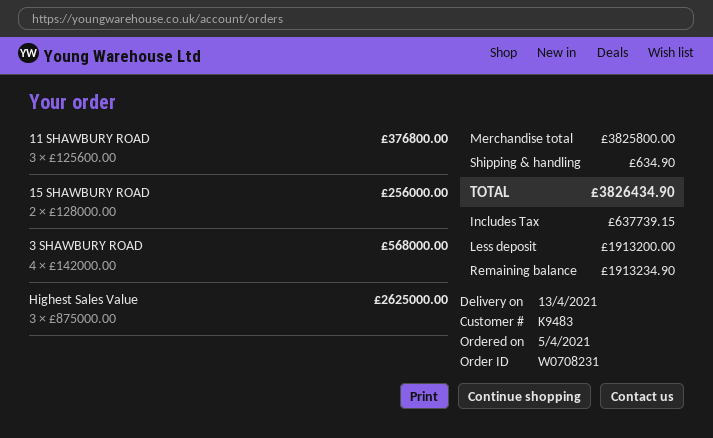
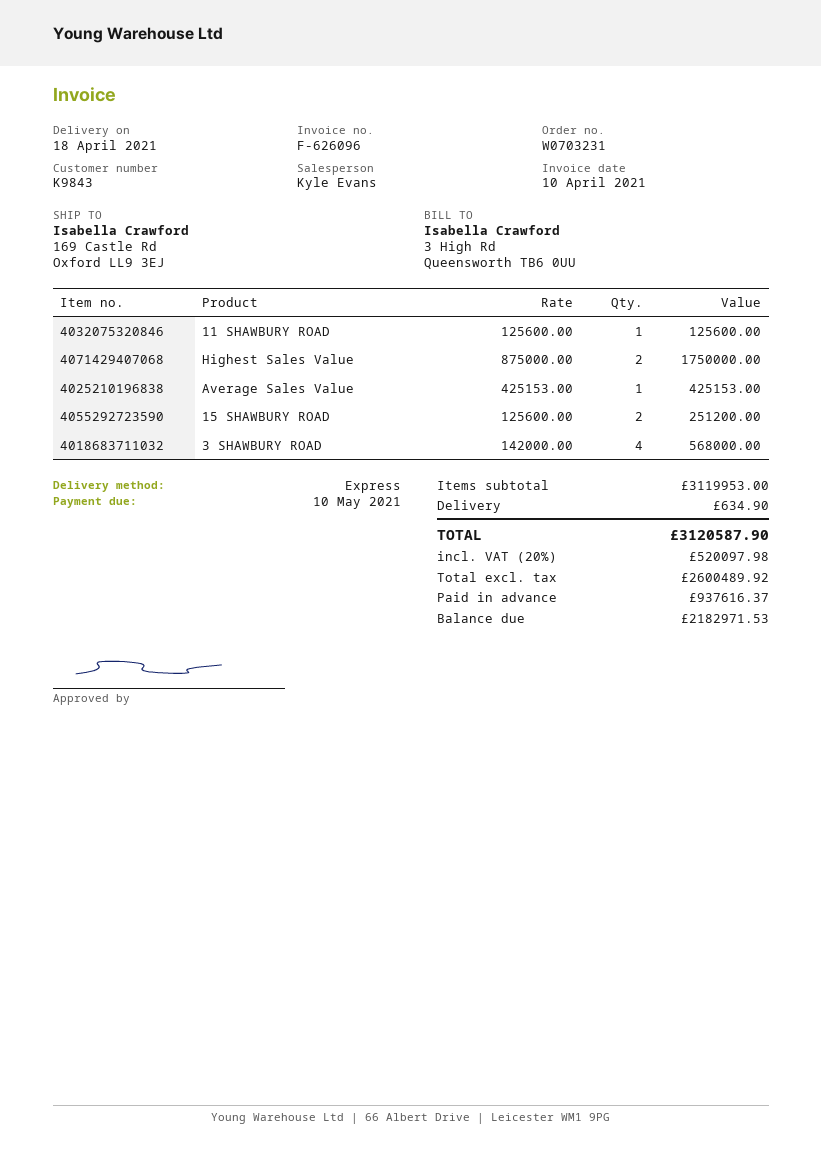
order number: W0708231 -> W0703231
delivery date: 2021-04-13 -> 2021-04-18
customer number: K9483 -> K9843
11 SHAWBURY ROAD: 3 x 125600.00 = 376800.00 -> 1 x 125600.00 = 125600.00
15 SHAWBURY ROAD: 2 x 128000.00 = 256000.00 -> 2 x 125600.00 = 251200.00
Highest Sales Value: 3 x 875000.00 = 2625000.00 -> 2 x 875000.00 = 1750000.00
Average Sales Value: none -> 1 x 425153.00 = 425153.00
subtotal: 3825800.00 -> 3119953.00
tax: 637739.15 -> 520097.98
total: 3826434.90 -> 3120587.90
deposit: 1913200.00 -> 937616.37
balance: 1913234.90 -> 2182971.53

